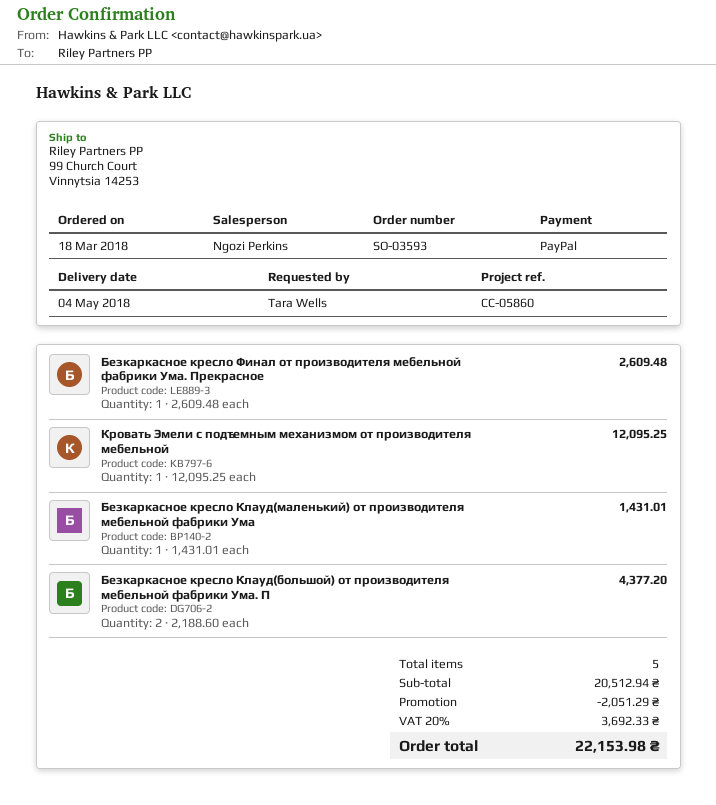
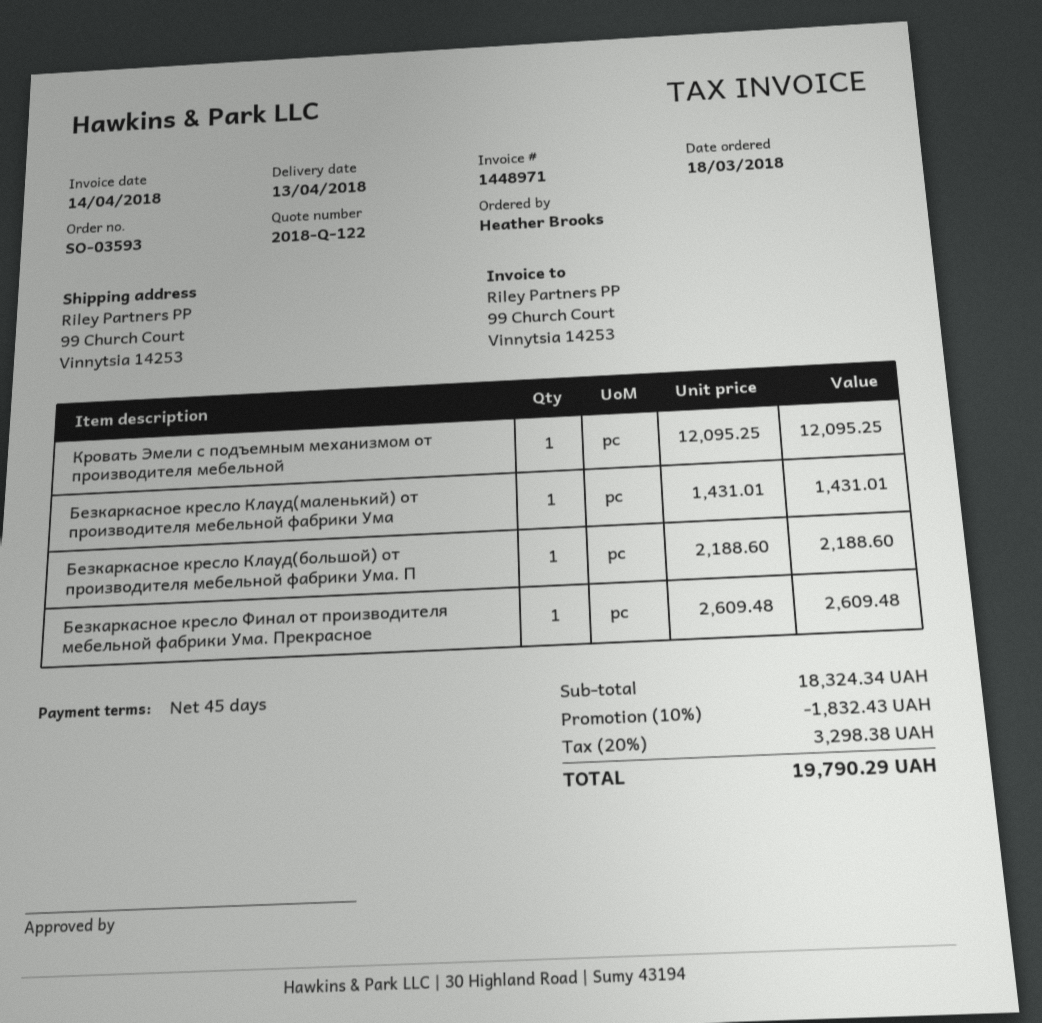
delivery date: 2018-05-04 -> 2018-04-13
ordered by: Tara Wells -> Heather Brooks
Безкаркасное кресло Клауд(большой) от производителя мебельной фабрики Ума. П: 2 x 2188.60 = 4377.20 -> 1 x 2188.60 = 2188.60
subtotal: 20512.94 -> 18324.34
discount: 2051.29 -> 1832.43
tax: 20% = 3692.33 -> 20% = 3298.38
total: 22153.98 -> 19790.29

